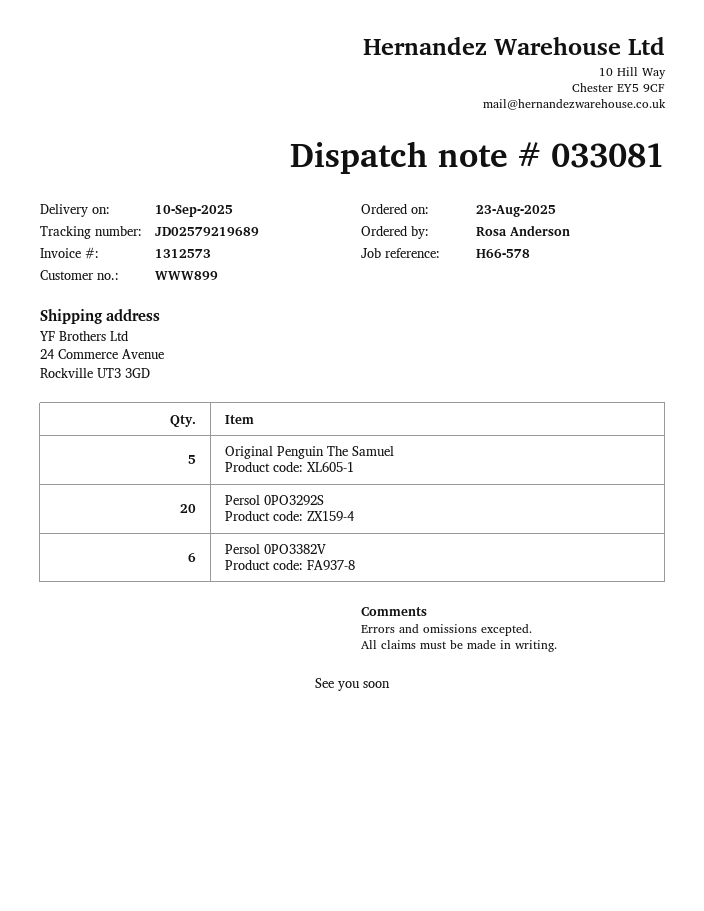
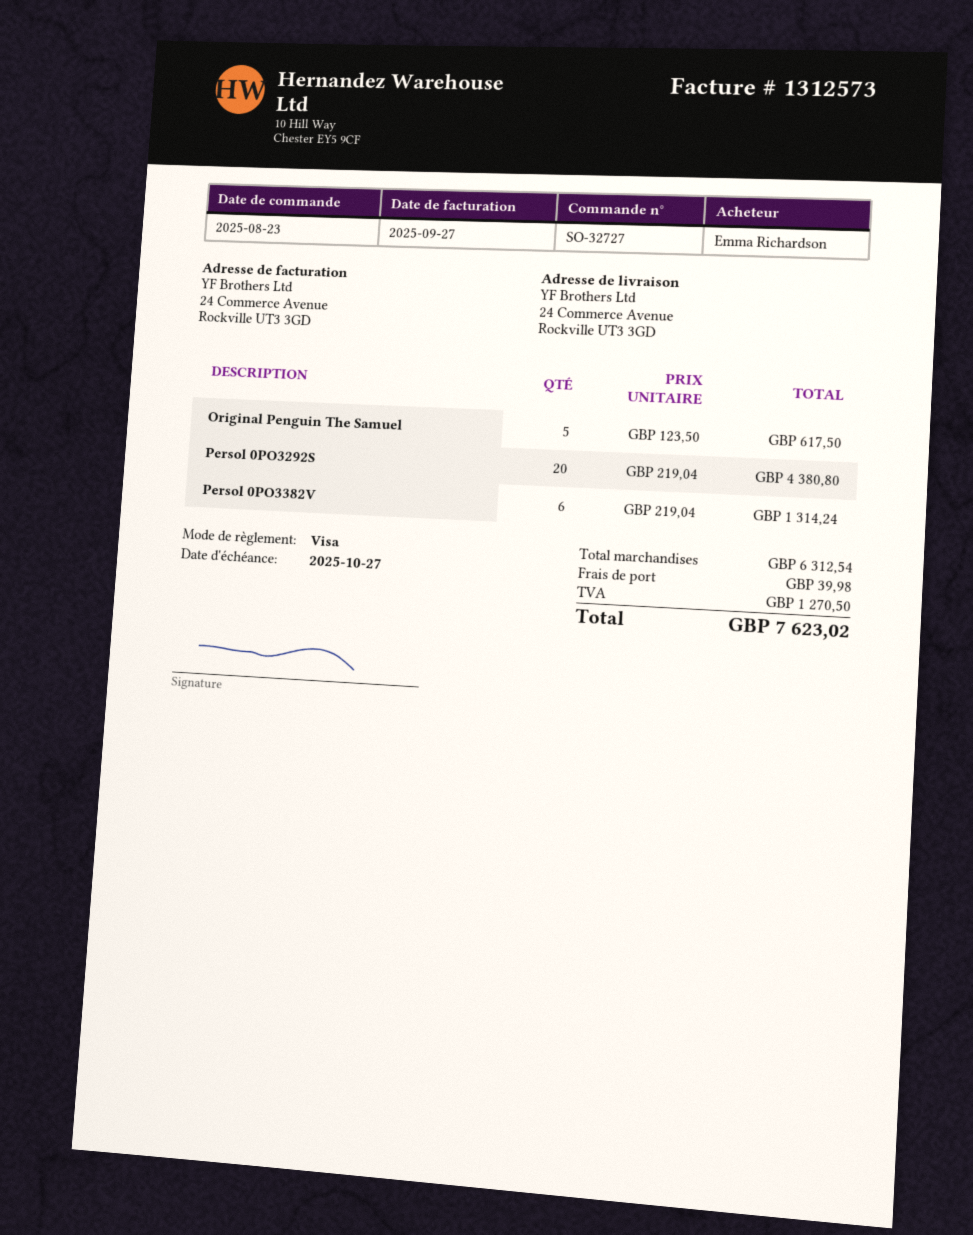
ordered by: Rosa Anderson -> Emma Richardson

